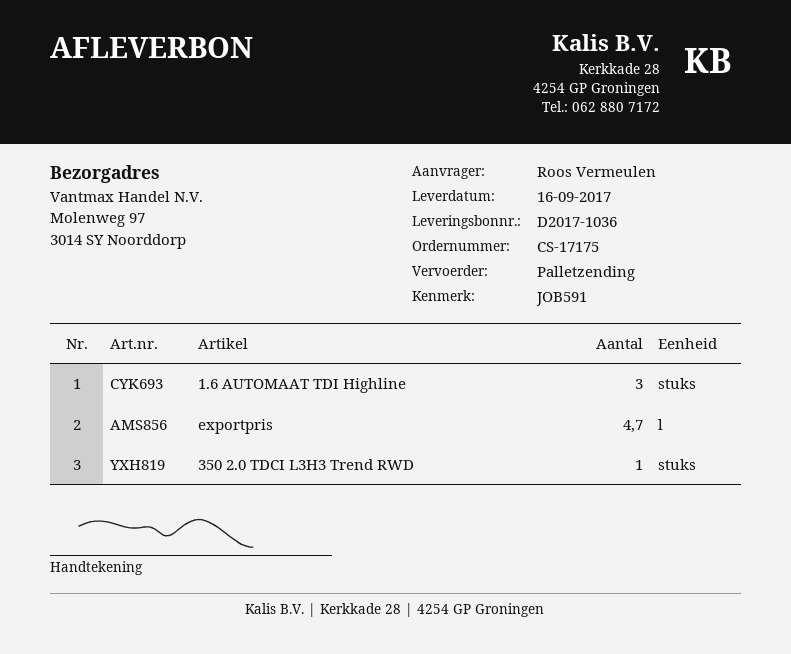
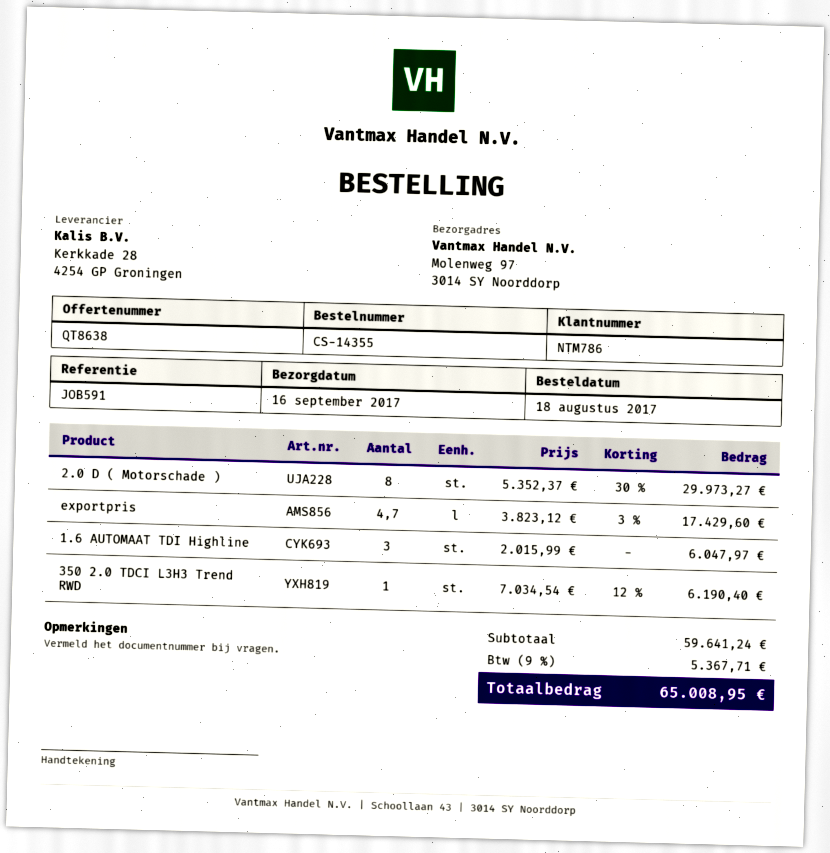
order number: CS-17175 -> CS-14355
2.0 D ( Motorschade ): none -> 8

